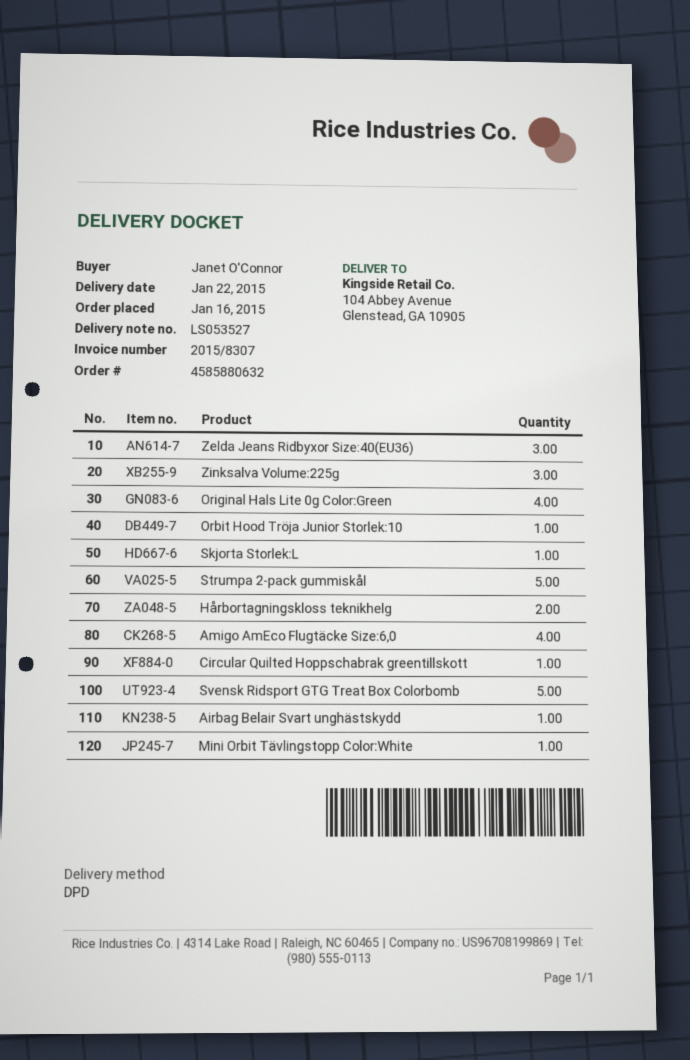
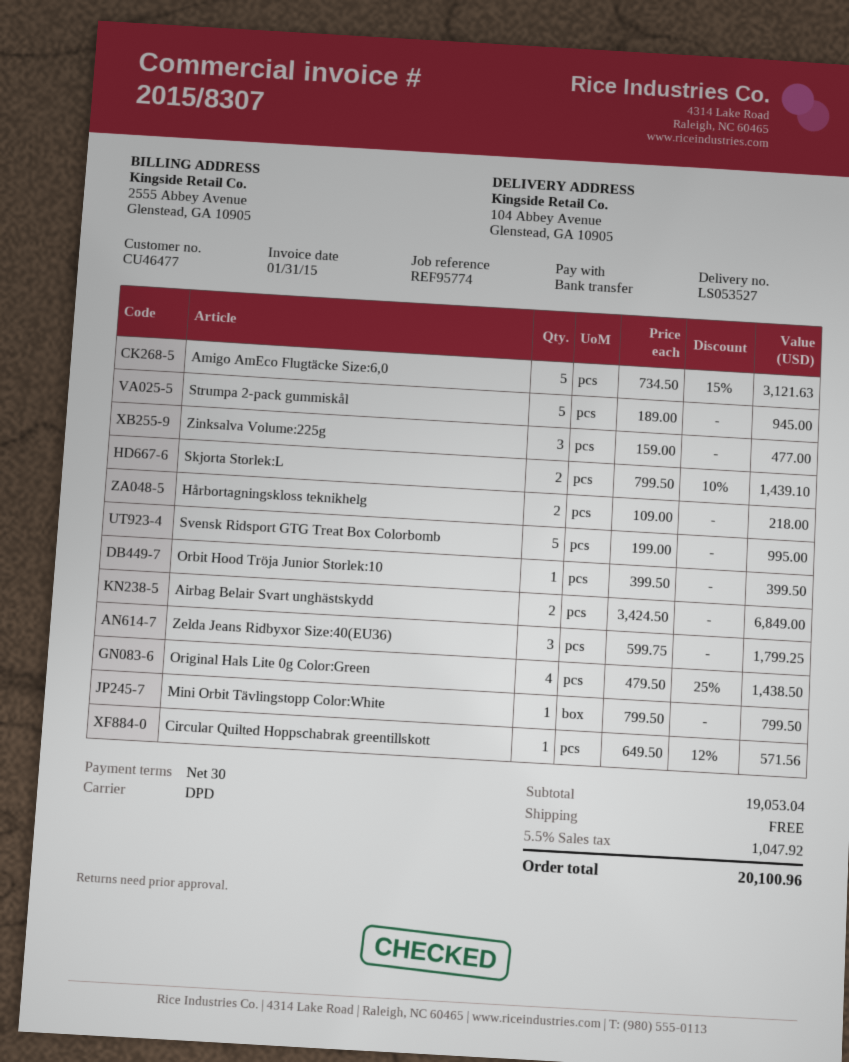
Skjorta Storlek:L: 1 -> 2
Amigo AmEco Flugtäcke Size:6,0: 4 -> 5
Airbag Belair Svart unghästskydd: 1 -> 2

